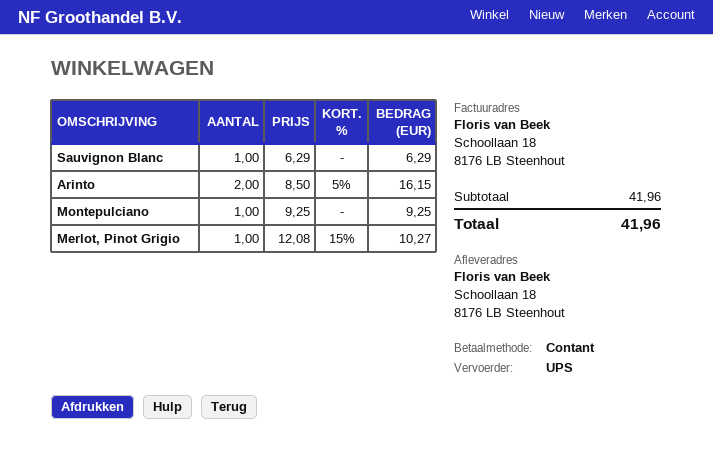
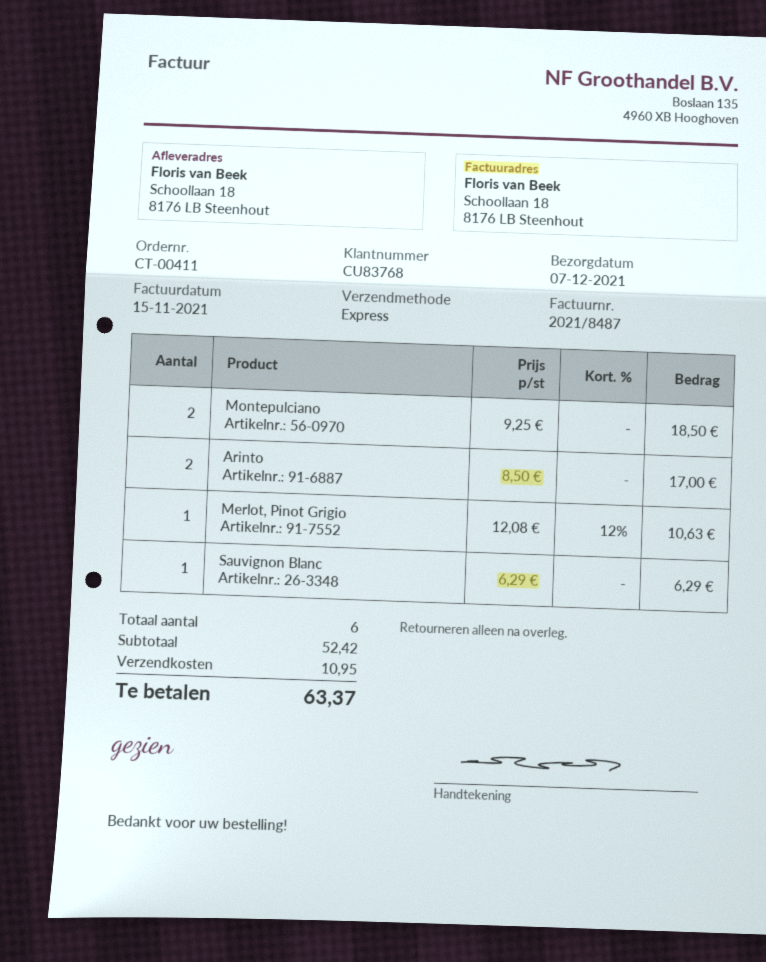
shipping method: UPS -> express
Arinto: 2 x 8.50 - 5% = 16.15 -> 2 x 8.50 = 17.00
Montepulciano: 1 x 9.25 = 9.25 -> 2 x 9.25 = 18.50
Merlot, Pinot Grigio: 1 x 12.08 - 15% = 10.27 -> 1 x 12.08 - 12% = 10.63
subtotal: 41.96 -> 52.42
shipping: none -> 10.95
total: 41.96 -> 63.37

